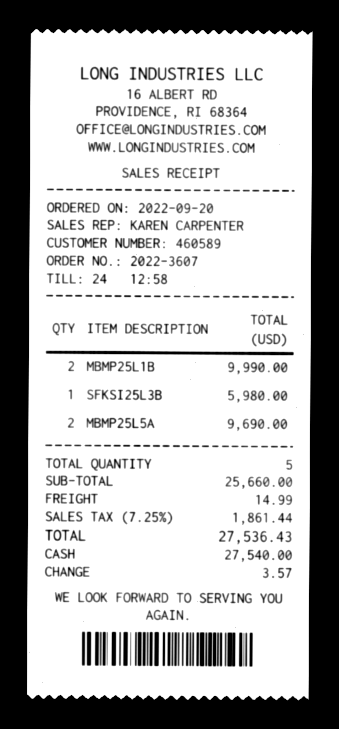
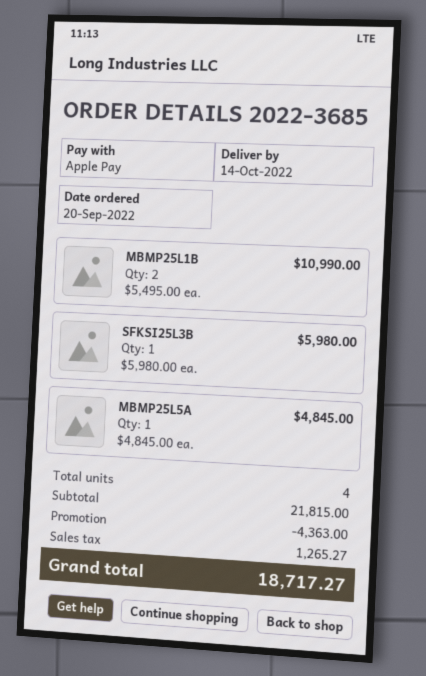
order number: 2022-3607 -> 2022-3685
payment method: cash -> Apple Pay
MBMP25L1B: 2 for 9990.00 -> 2 for 10990.00
MBMP25L5A: 2 for 9690.00 -> 1 for 4845.00
total quantity: 5 -> 4
subtotal: 25660.00 -> 21815.00
discount: none -> 4363.00
shipping: 14.99 -> none
tax: 1861.44 -> 1265.27
total: 27536.43 -> 18717.27

